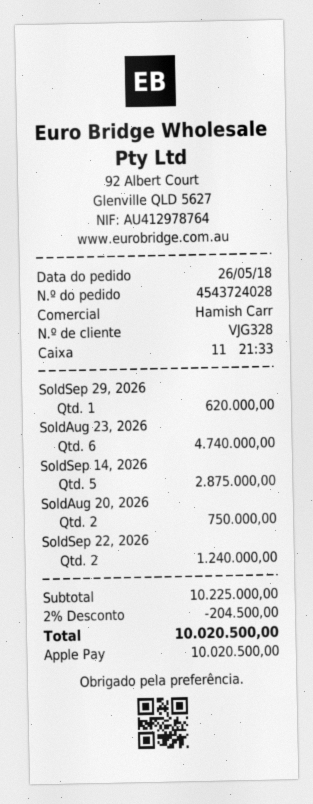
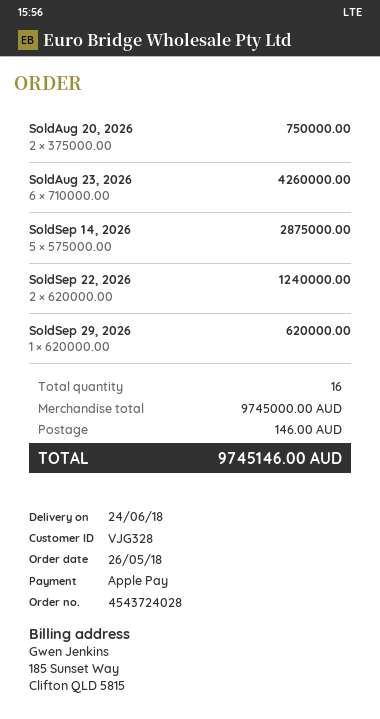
SoldAug 23, 2026: 6 for 4740000.00 -> 6 for 4260000.00
subtotal: 10225000.00 -> 9745000.00
discount: 2% = 204500.00 -> none
shipping: none -> 146.00
total: 10020500.00 -> 9745146.00

